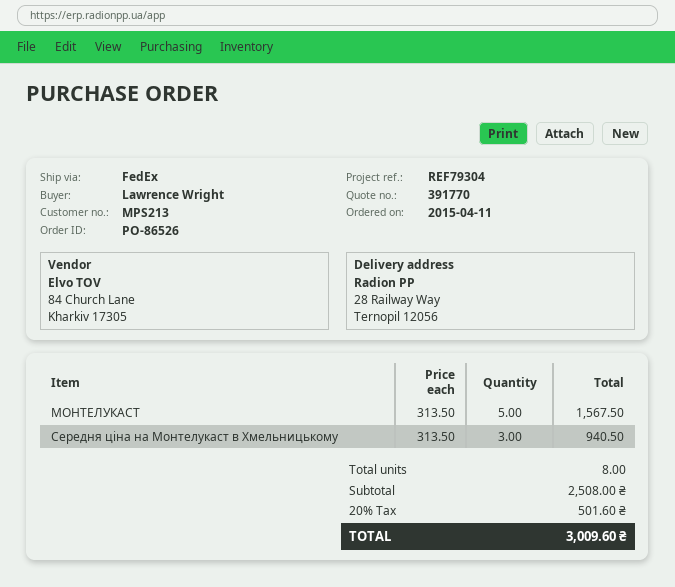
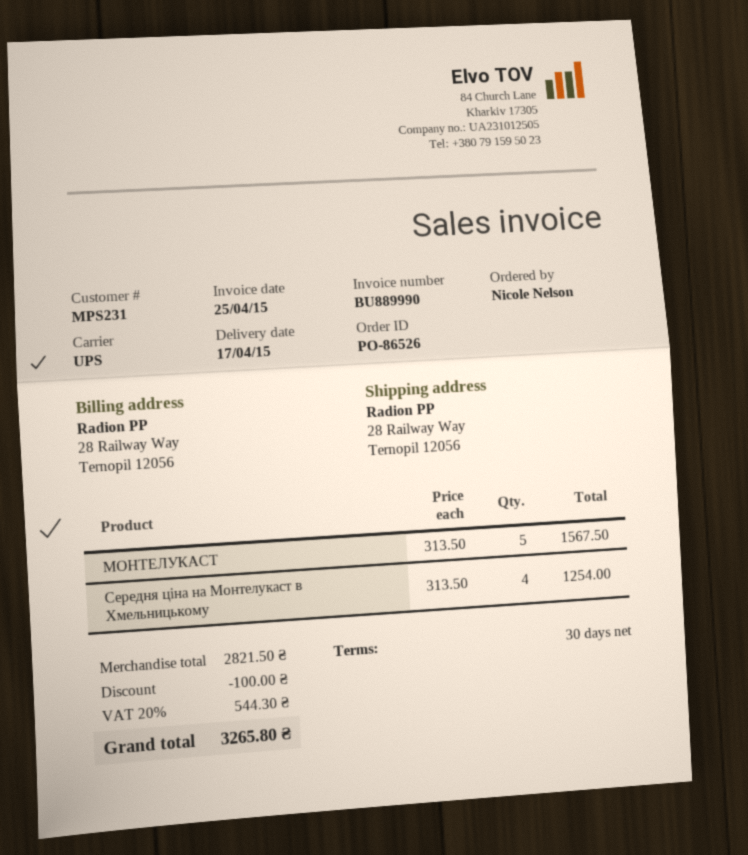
customer number: MPS213 -> MPS231
ordered by: Lawrence Wright -> Nicole Nelson
shipping method: FedEx -> UPS
Середня ціна на Монтелукаст в Хмельницькому: 3 x 313.50 = 940.50 -> 4 x 313.50 = 1254.00
subtotal: 2508.00 -> 2821.50
discount: none -> 100.00
tax: 20% = 501.60 -> 20% = 544.30
total: 3009.60 -> 3265.80

